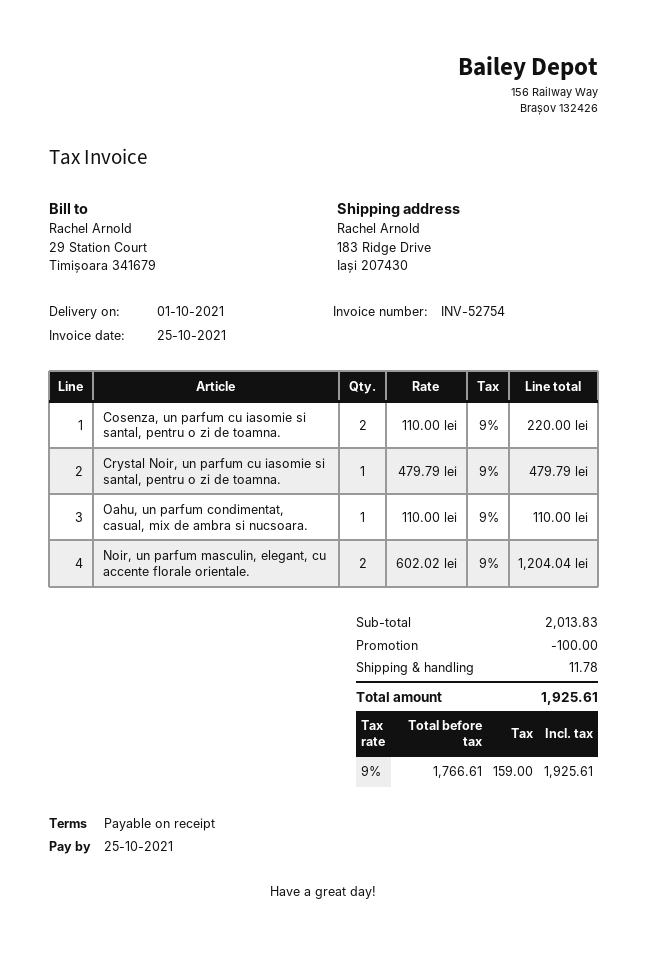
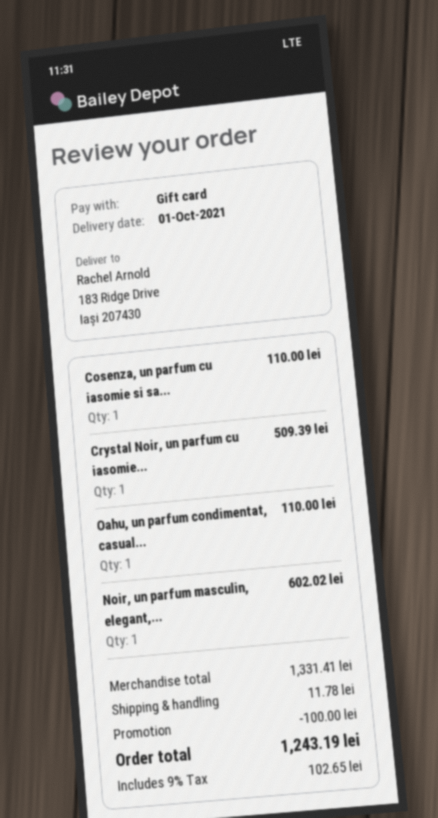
Cosenza, un parfum cu iasomie si santal, pentru o zi de toamna.: 2 for 220.00 -> 1 for 110.00
Crystal Noir, un parfum cu iasomie si santal, pentru o zi de toamna.: 1 for 479.79 -> 1 for 509.39
Noir, un parfum masculin, elegant, cu accente florale orientale.: 2 for 1204.04 -> 1 for 602.02
subtotal: 2013.83 -> 1331.41
tax: 9% = 159.00 -> 9% = 102.65
total: 1925.61 -> 1243.19

